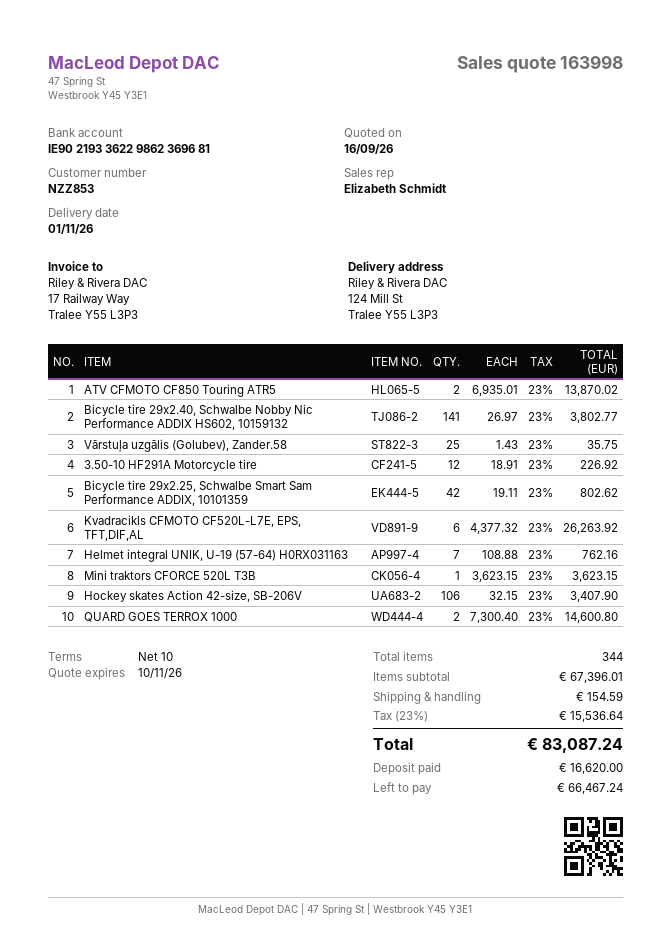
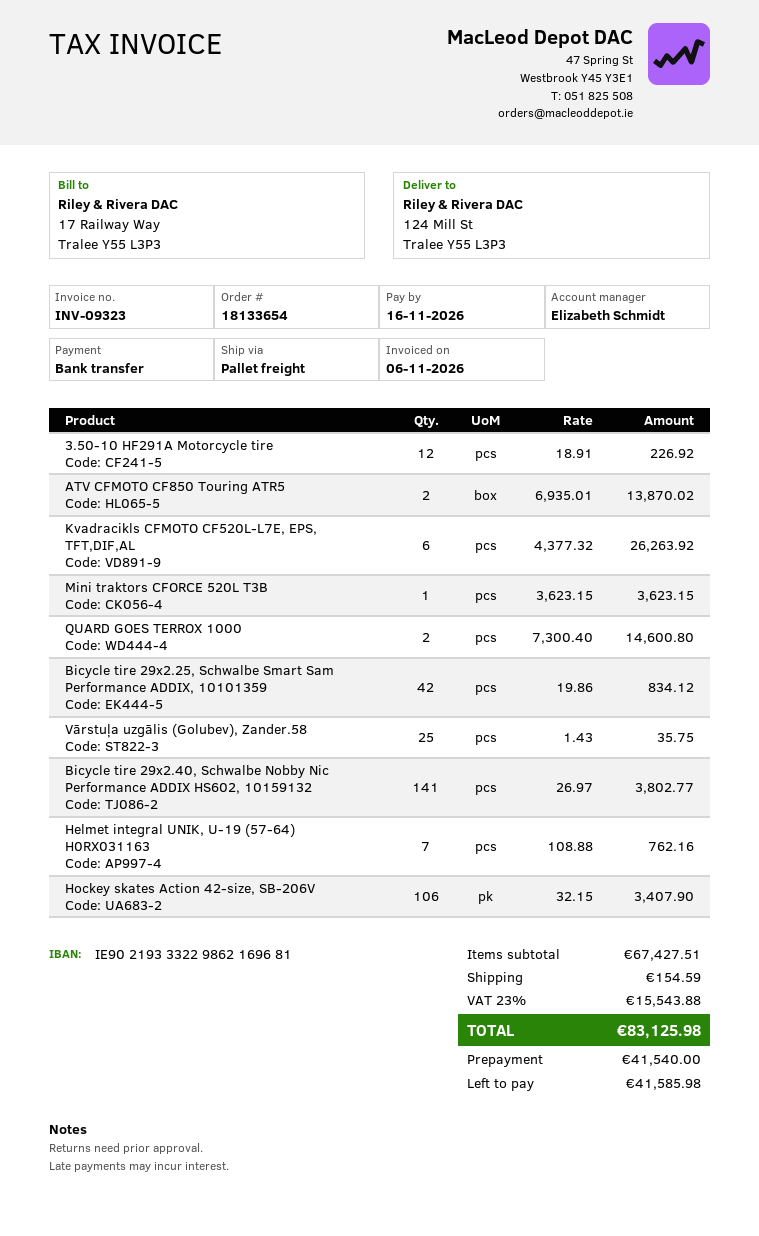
bank account: IE90219336229862369681 -> IE90219333229862169681
Bicycle tire 29x2.25, Schwalbe Smart Sam Performance ADDIX, 10101359: 42 x 19.11 = 802.62 -> 42 x 19.86 = 834.12
subtotal: 67396.01 -> 67427.51
tax: 23% = 15536.64 -> 23% = 15543.88
total: 83087.24 -> 83125.98
deposit: 16620.00 -> 41540.00
balance: 66467.24 -> 41585.98

